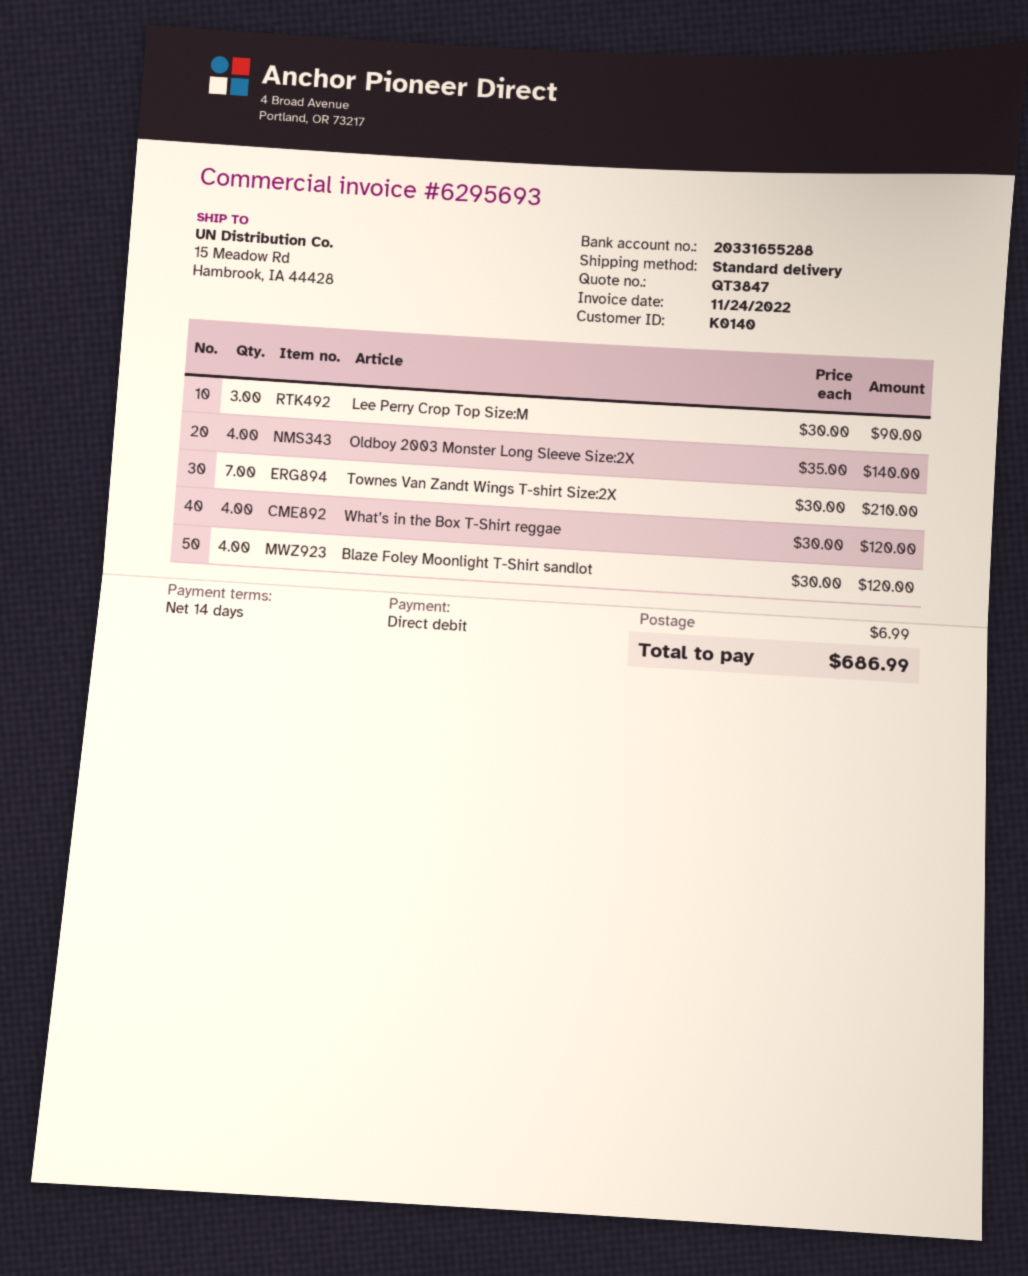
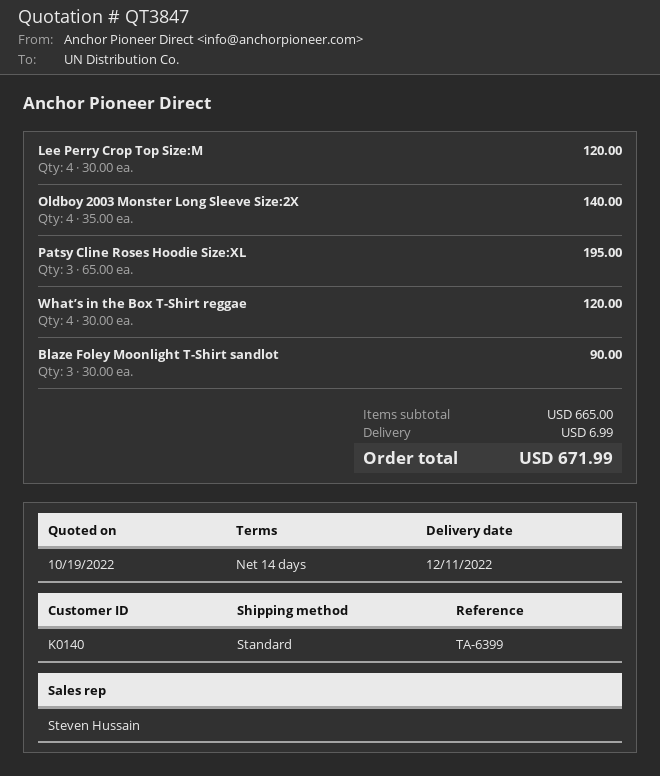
Lee Perry Crop Top Size:M: 3 x 30.00 = 90.00 -> 4 x 30.00 = 120.00
Townes Van Zandt Wings T-shirt Size:2X: 7 x 30.00 = 210.00 -> none
Blaze Foley Moonlight T-Shirt sandlot: 4 x 30.00 = 120.00 -> 3 x 30.00 = 90.00
Patsy Cline Roses Hoodie Size:XL: none -> 3 x 65.00 = 195.00
total: 686.99 -> 671.99

